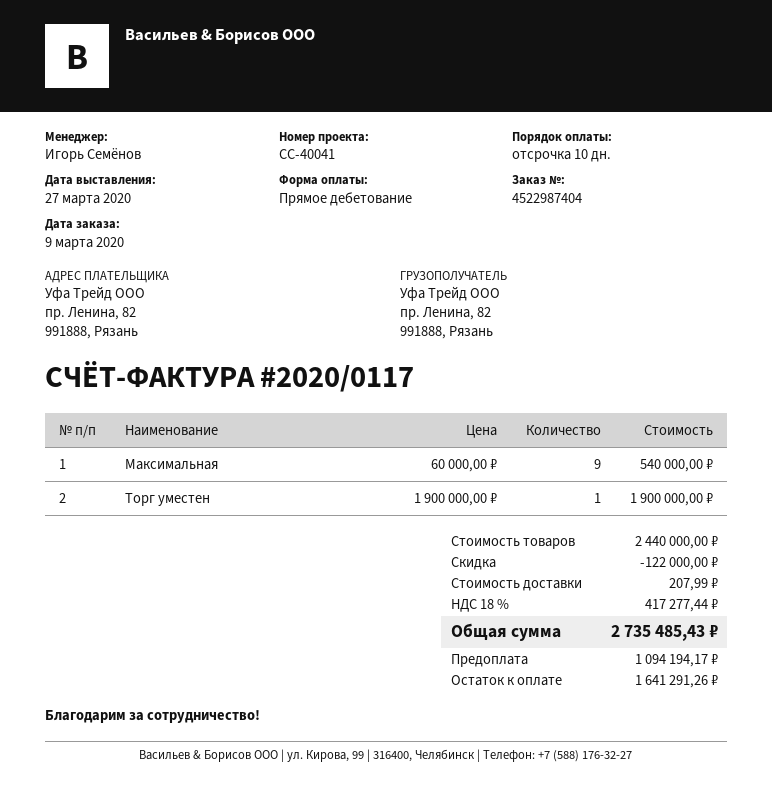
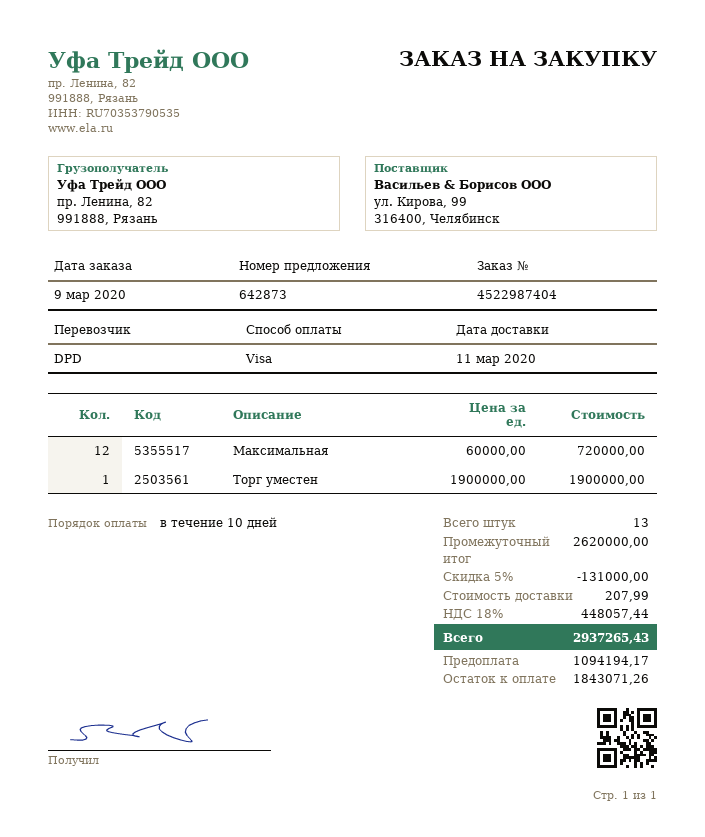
payment method: direct debit -> Visa
Максимальная: 9 x 60000.00 = 540000.00 -> 12 x 60000.00 = 720000.00
subtotal: 2440000.00 -> 2620000.00
discount: 122000.00 -> 131000.00
tax: 18% = 417277.44 -> 18% = 448057.44
total: 2735485.43 -> 2937265.43
balance: 1641291.26 -> 1843071.26

